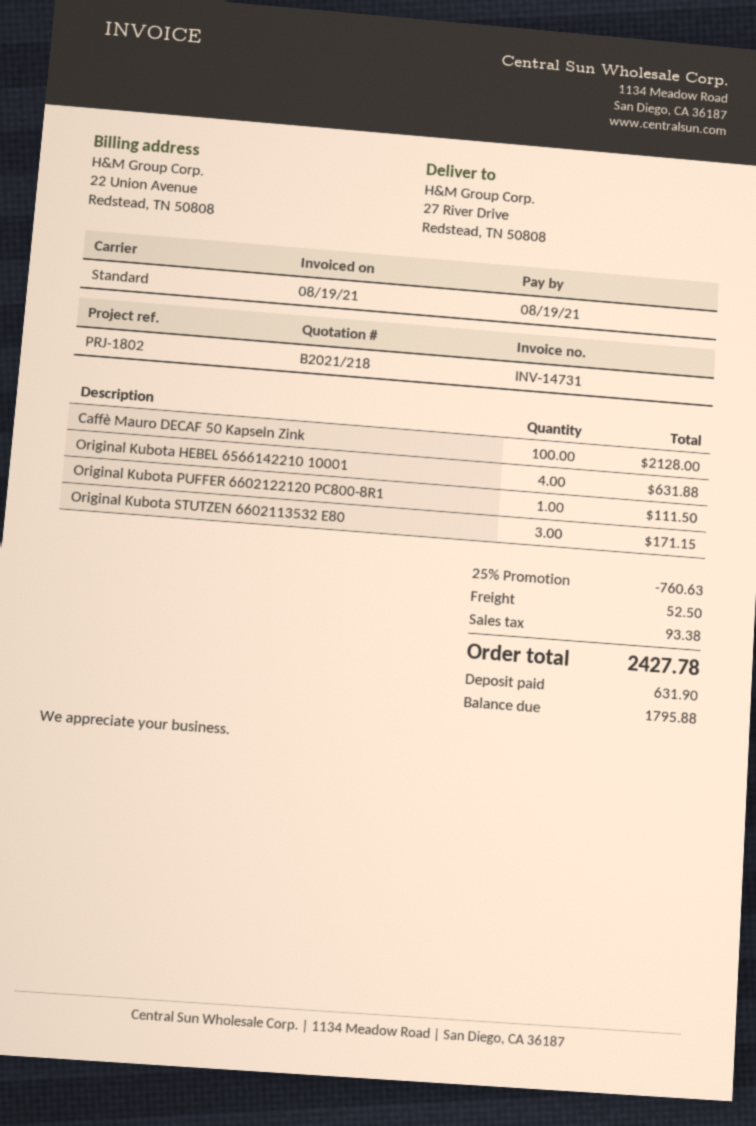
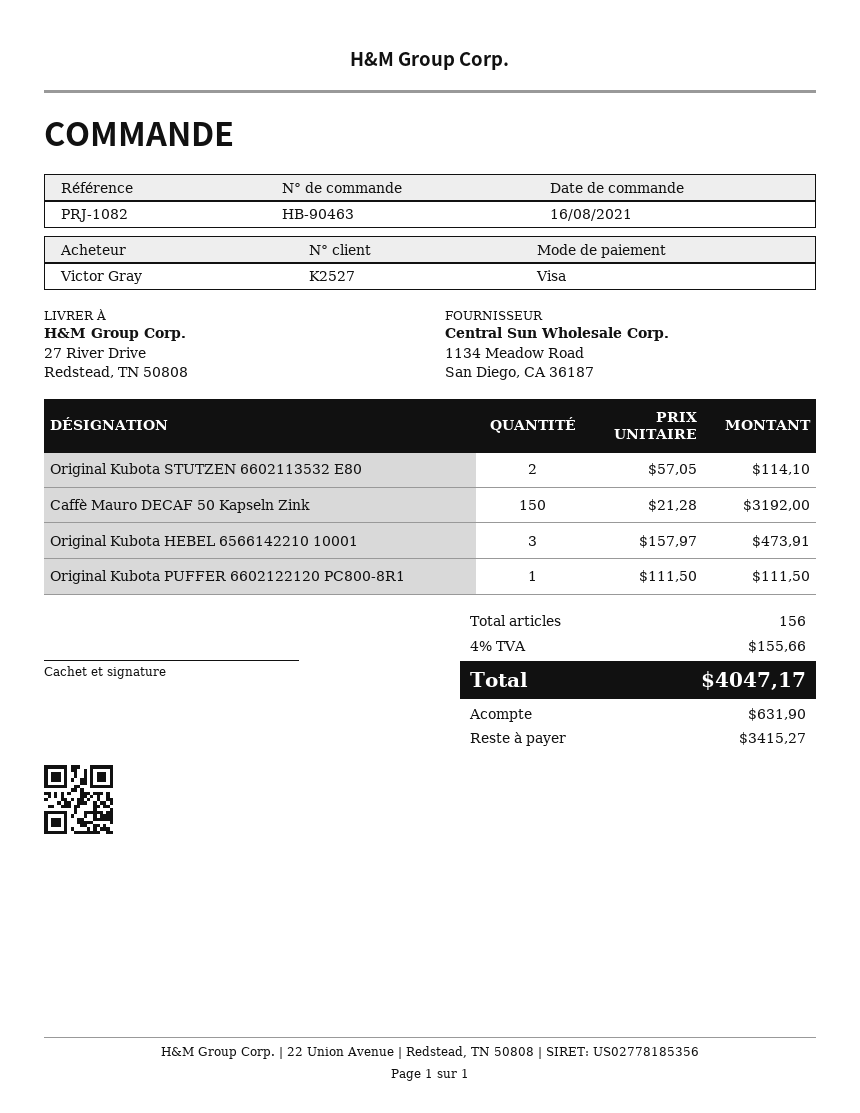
reference: PRJ-1802 -> PRJ-1082
Caffè Mauro DECAF 50 Kapseln Zink: 100 for 2128.00 -> 150 for 3192.00
Original Kubota HEBEL 6566142210 10001: 4 for 631.88 -> 3 for 473.91
Original Kubota STUTZEN 6602113532 E80: 3 for 171.15 -> 2 for 114.10
discount: 25% = 760.63 -> none
shipping: 52.50 -> none
tax: 93.38 -> 155.66
total: 2427.78 -> 4047.17
balance: 1795.88 -> 3415.27

